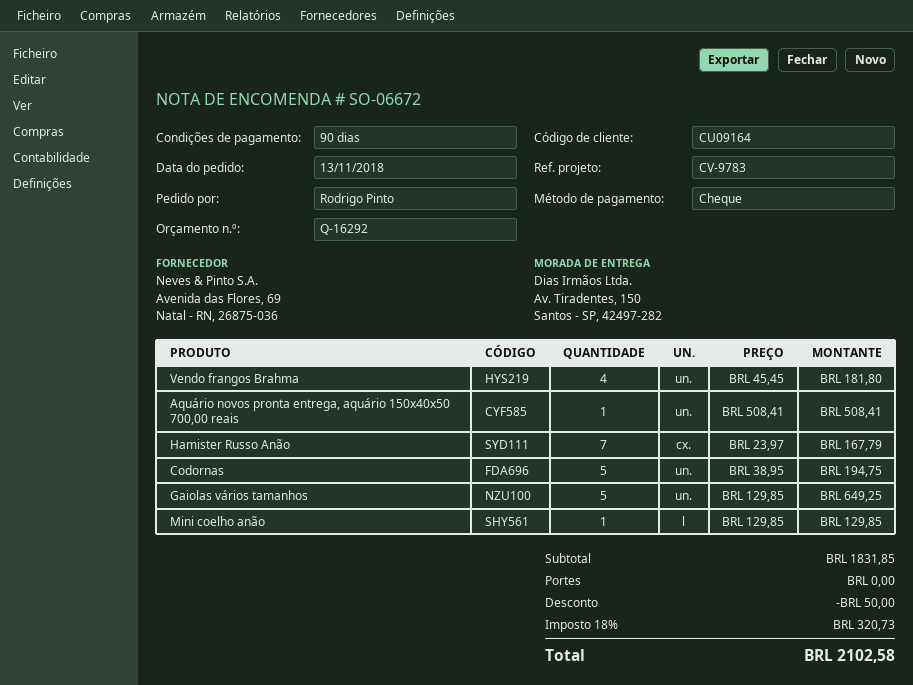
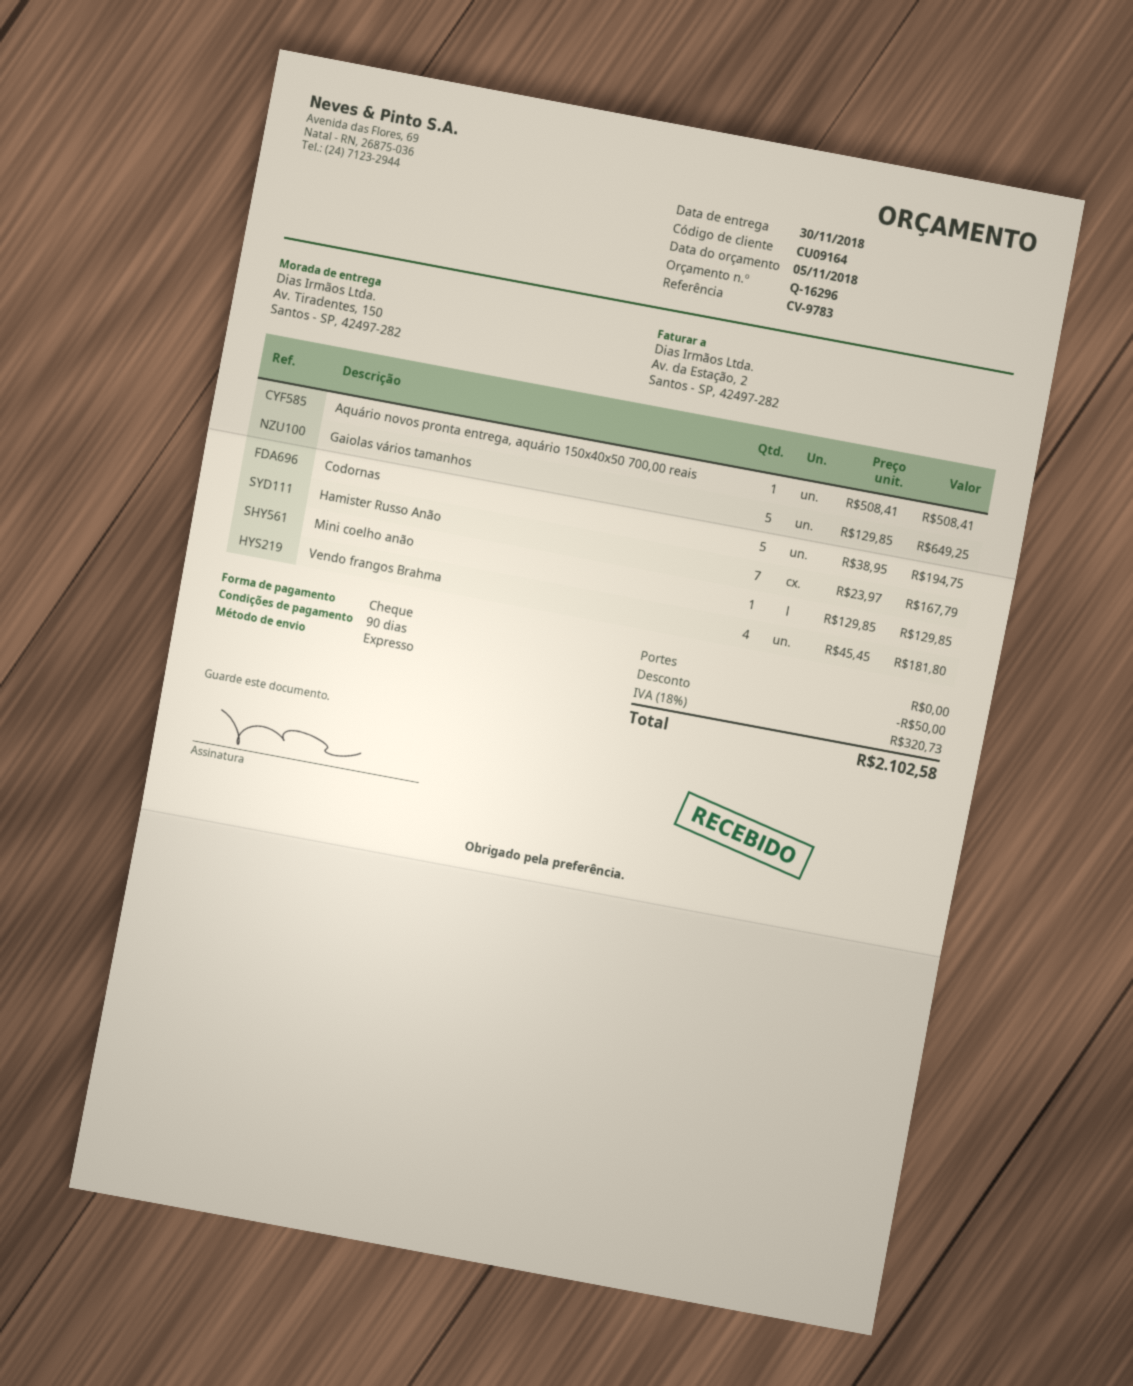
quote number: Q-16292 -> Q-16296

